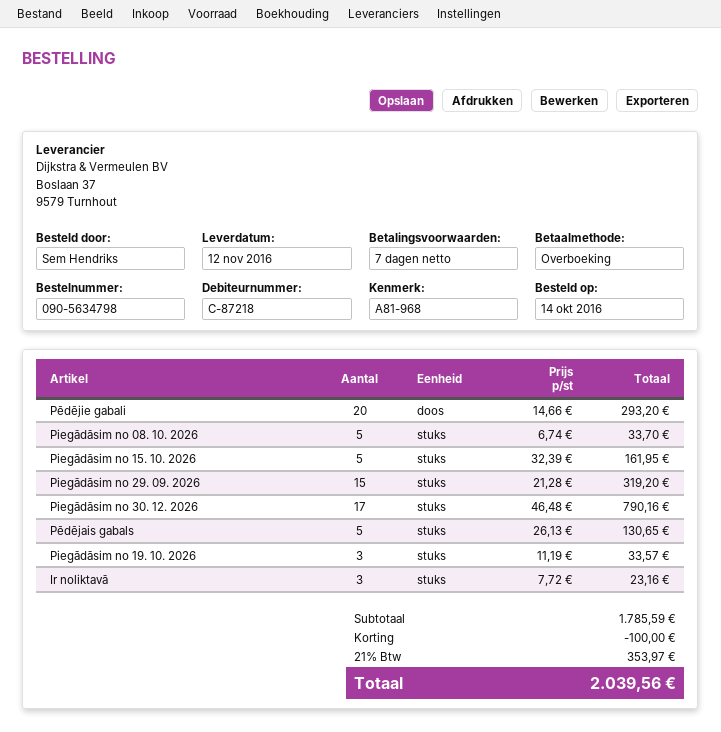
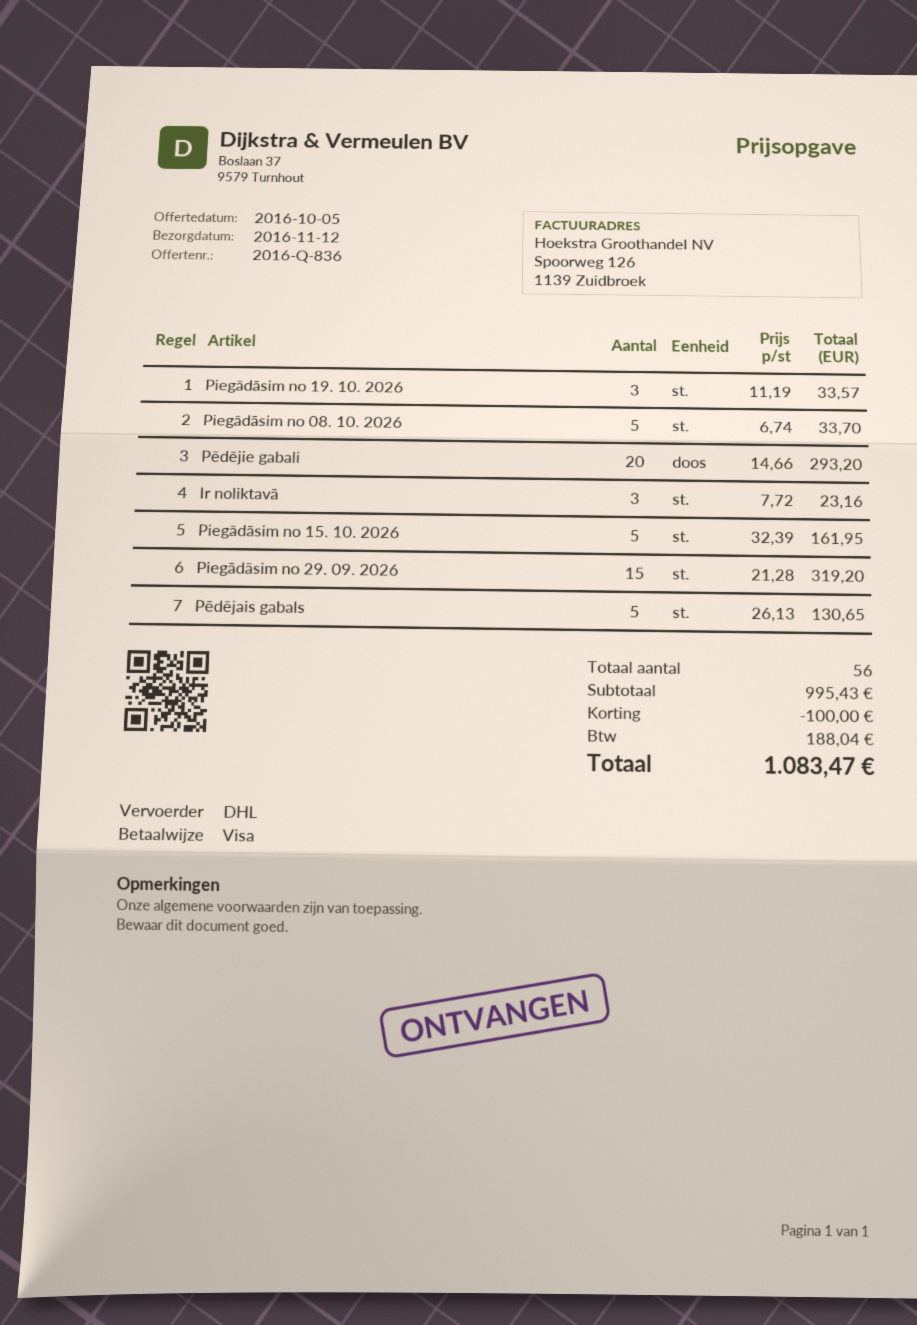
payment method: bank transfer -> Visa
Piegādāsim no 30. 12. 2026: 17 x 46.48 = 790.16 -> none
subtotal: 1785.59 -> 995.43
tax: 353.97 -> 188.04
total: 2039.56 -> 1083.47

